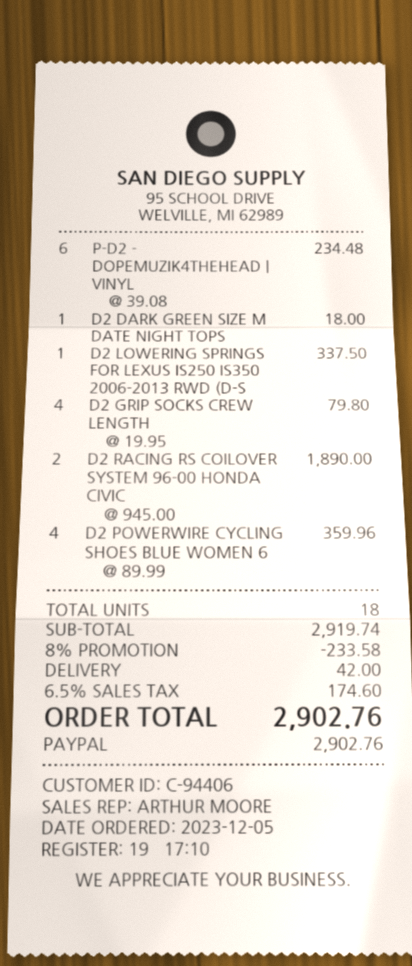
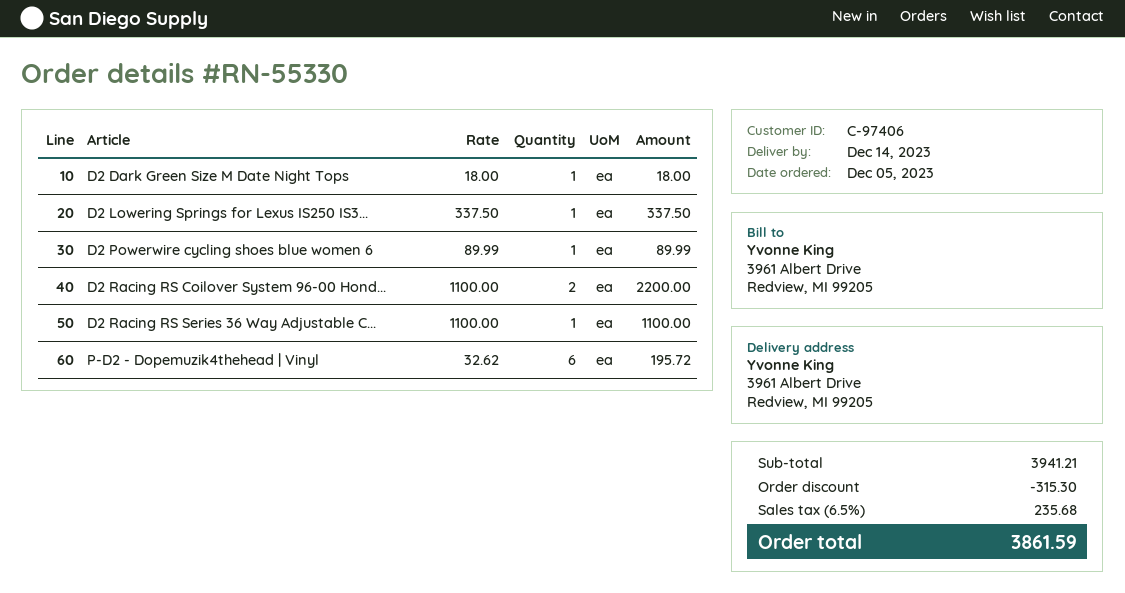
customer number: C-94406 -> C-97406
P-D2 - DOPEMUZIK4THEHEAD | VINYL: 6 x 39.08 = 234.48 -> 6 x 32.62 = 195.72
D2 GRIP SOCKS CREW LENGTH: 4 x 19.95 = 79.80 -> none
D2 RACING RS COILOVER SYSTEM 96-00 HONDA CIVIC: 2 x 945.00 = 1890.00 -> 2 x 1100.00 = 2200.00
D2 POWERWIRE CYCLING SHOES BLUE WOMEN 6: 4 x 89.99 = 359.96 -> 1 x 89.99 = 89.99
D2 Racing RS Series 36 Way Adjustable C...: none -> 1 x 1100.00 = 1100.00
subtotal: 2919.74 -> 3941.21
discount: 233.58 -> 315.30
shipping: 42.00 -> none
tax: 6.5% = 174.60 -> 6.5% = 235.68
total: 2902.76 -> 3861.59

